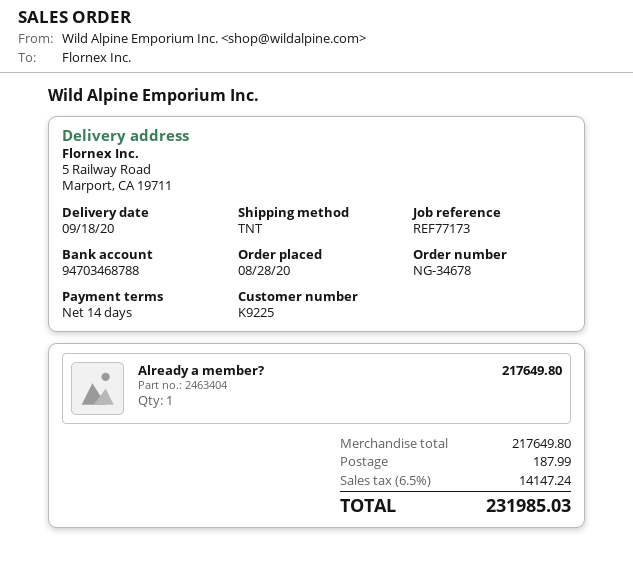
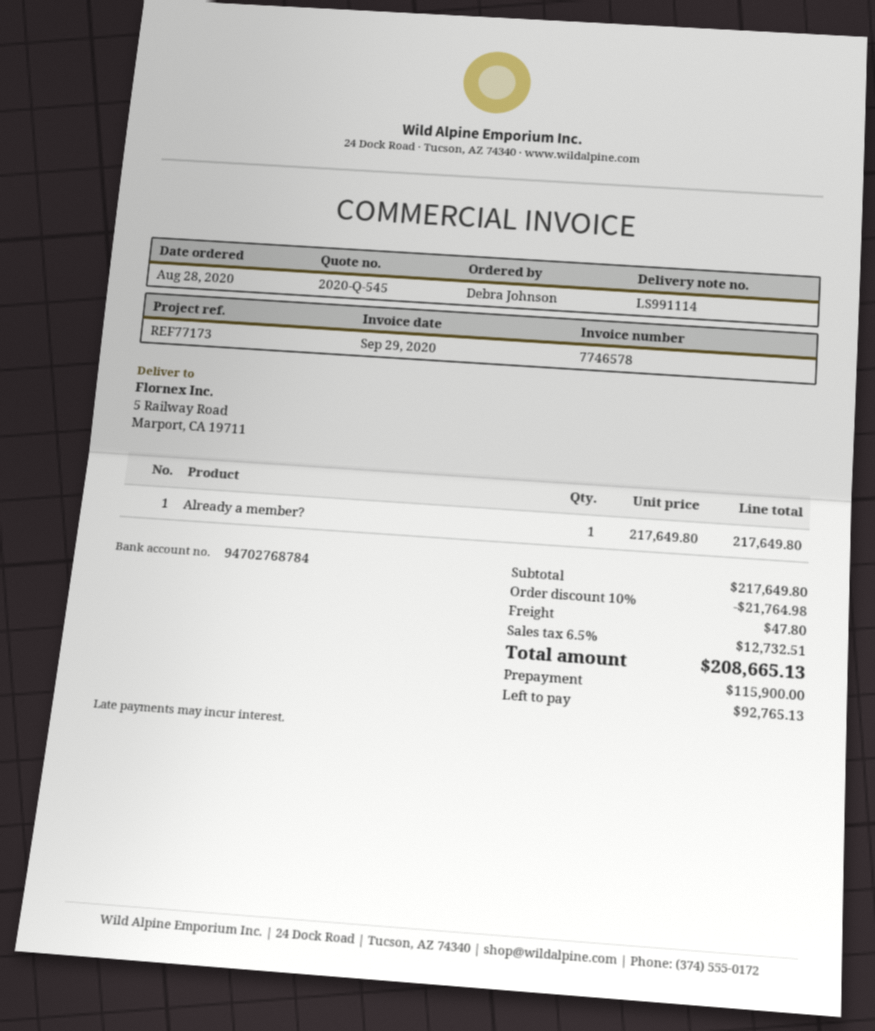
bank account: 94703468788 -> 94702768784
discount: none -> 10% = 21764.98
shipping: 187.99 -> 47.80
tax: 6.5% = 14147.24 -> 6.5% = 12732.51
total: 231985.03 -> 208665.13

